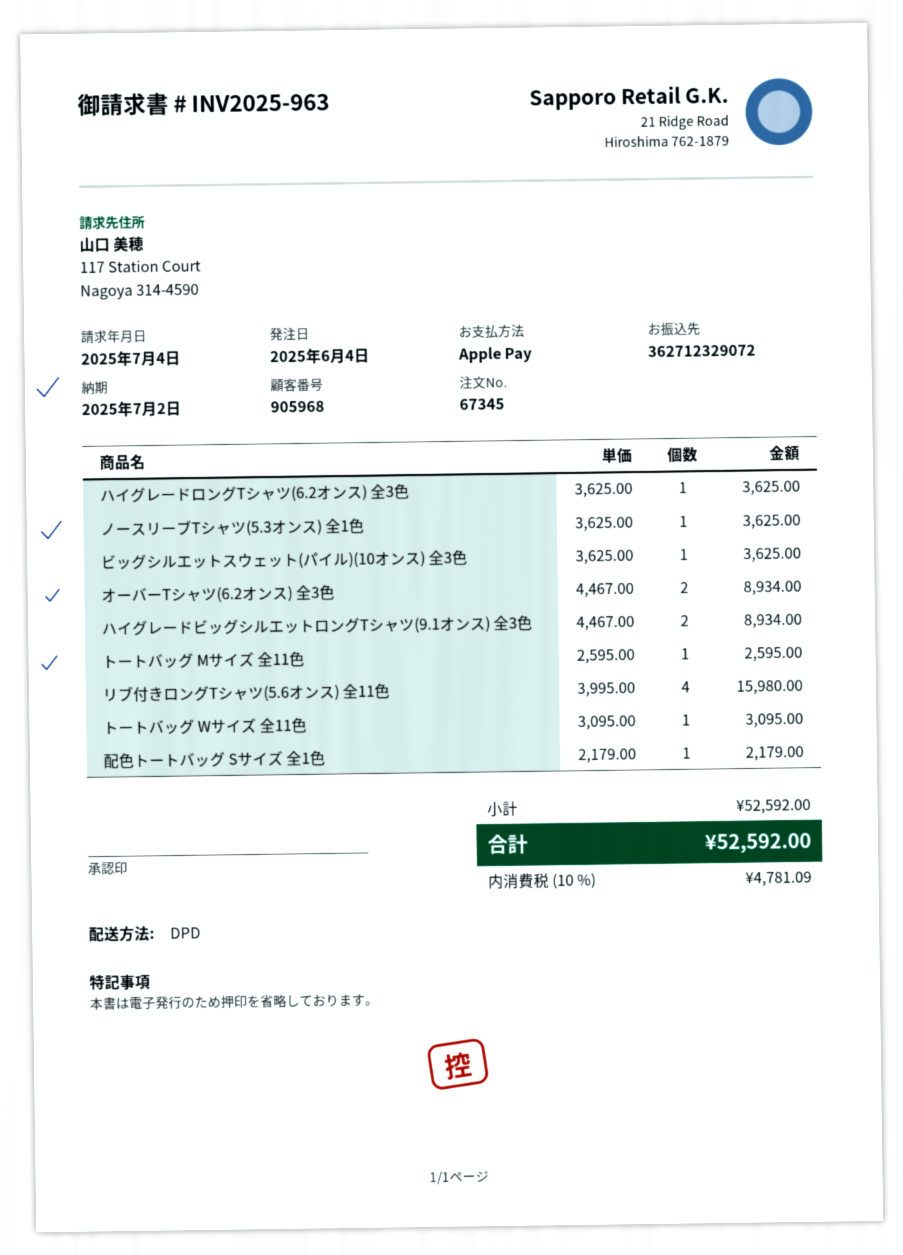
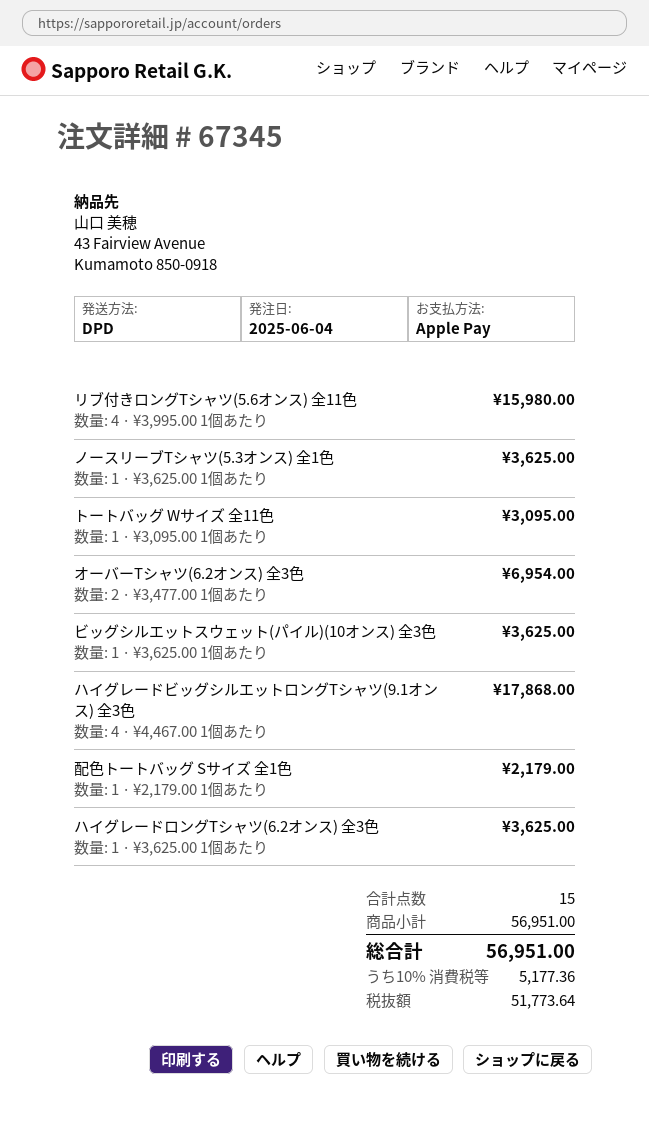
オーバーTシャツ(6.2オンス) 全3色: 2 x 4467.00 = 8934.00 -> 2 x 3477.00 = 6954.00
ハイグレードビッグシルエットロングTシャツ(9.1オンス) 全3色: 2 x 4467.00 = 8934.00 -> 4 x 4467.00 = 17868.00
トートバッグ Mサイズ 全11色: 1 x 2595.00 = 2595.00 -> none
subtotal: 52592.00 -> 56951.00
tax: 10% = 4781.09 -> 10% = 5177.36
total: 52592.00 -> 56951.00

